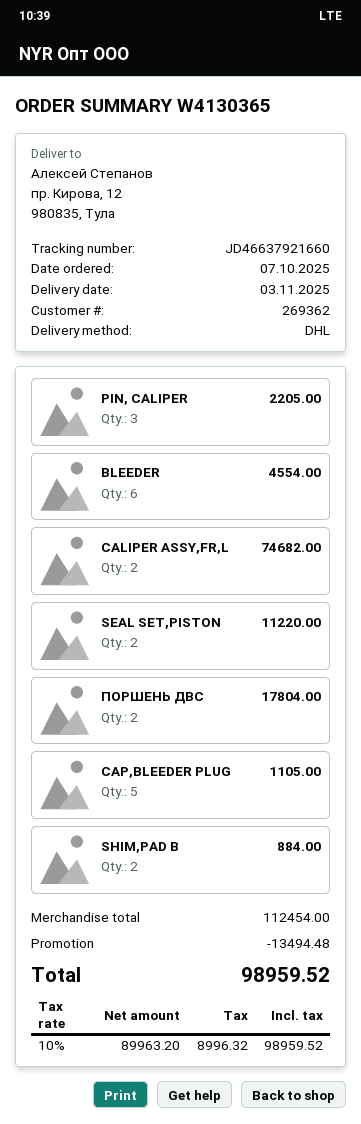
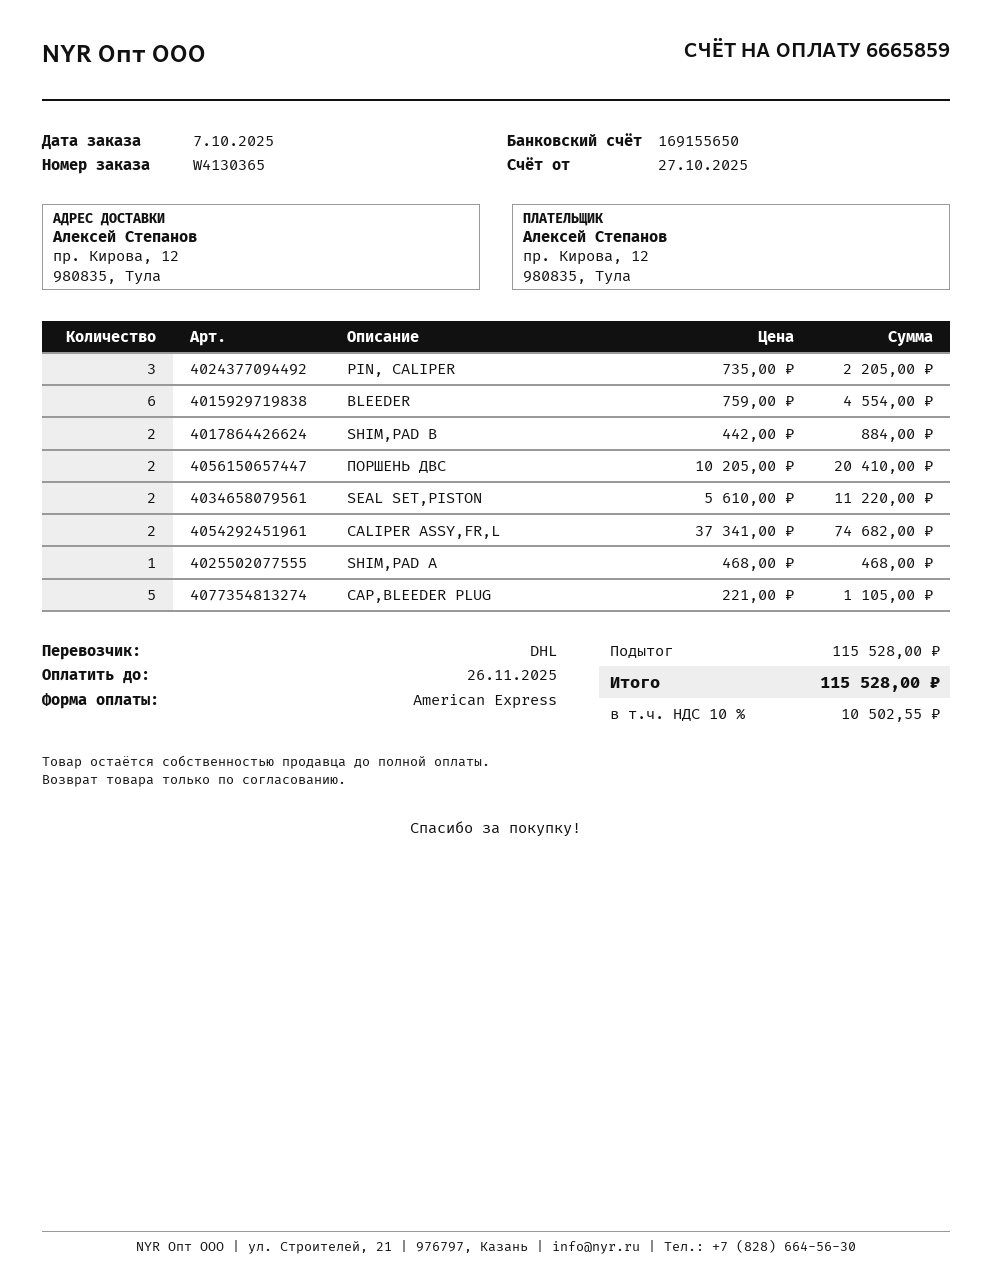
ПОРШЕНЬ ДВС: 2 for 17804.00 -> 2 for 20410.00
SHIM,PAD A: none -> 1 for 468.00
subtotal: 112454.00 -> 115528.00
discount: 13494.48 -> none
tax: 10% = 8996.32 -> 10% = 10502.55
total: 98959.52 -> 115528.00

